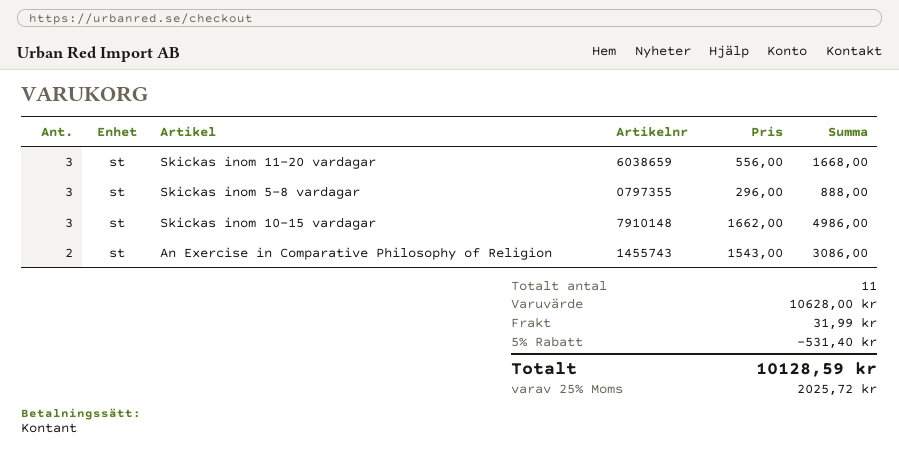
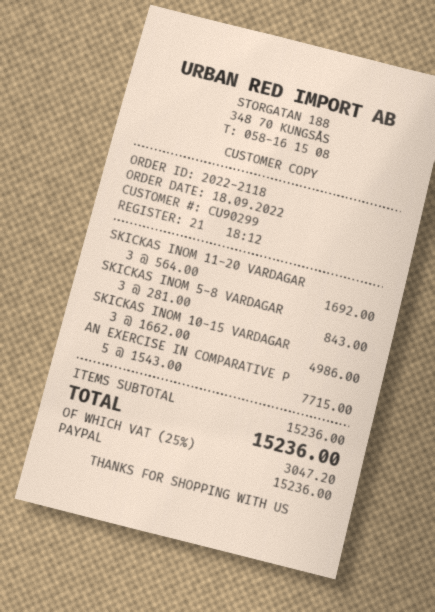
payment method: cash -> PayPal
Skickas inom 11-20 vardagar: 3 x 556.00 = 1668.00 -> 3 x 564.00 = 1692.00
Skickas inom 5-8 vardagar: 3 x 296.00 = 888.00 -> 3 x 281.00 = 843.00
An Exercise in Comparative Philosophy of Religion: 2 x 1543.00 = 3086.00 -> 5 x 1543.00 = 7715.00
subtotal: 10628.00 -> 15236.00
discount: 5% = 531.40 -> none
shipping: 31.99 -> none
tax: 25% = 2025.72 -> 25% = 3047.20
total: 10128.59 -> 15236.00

